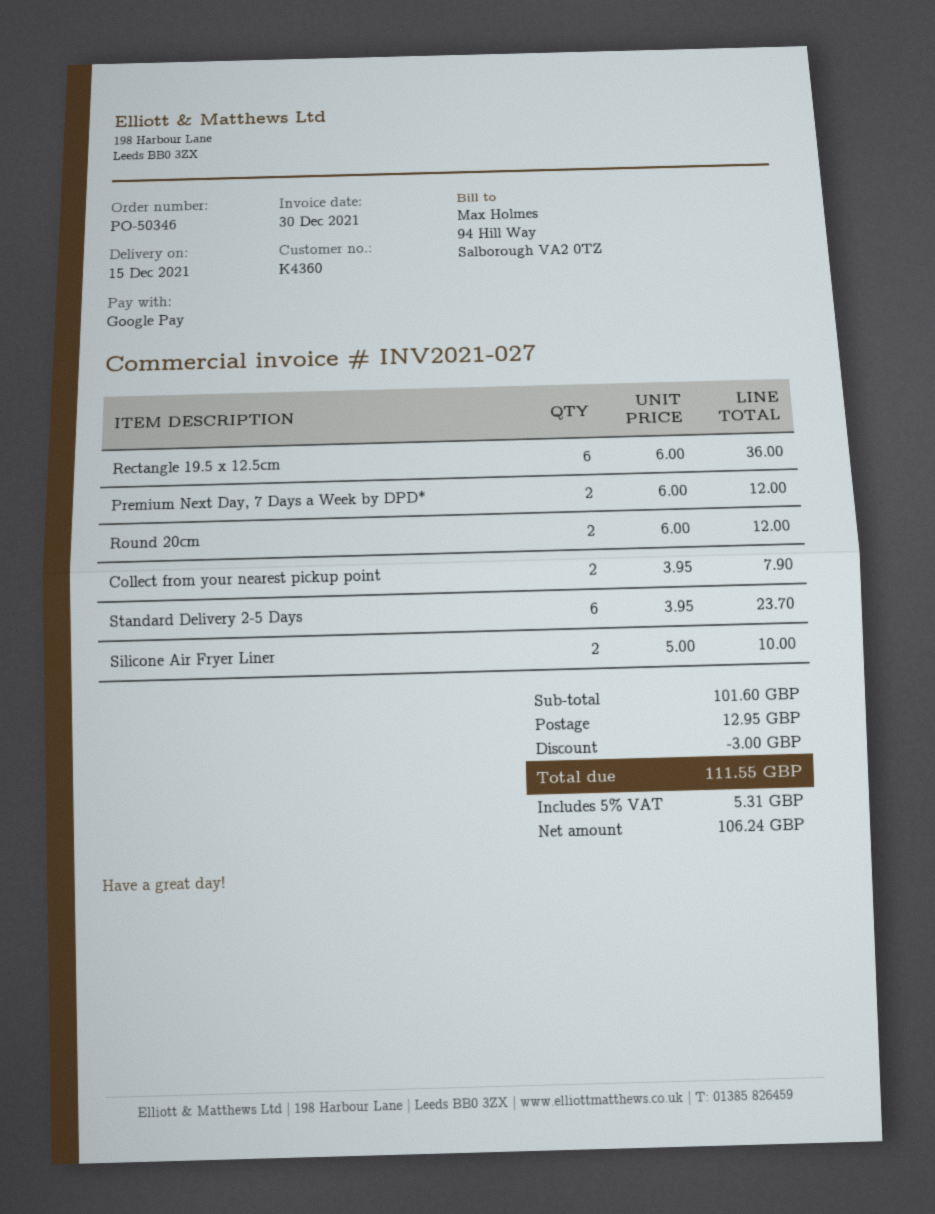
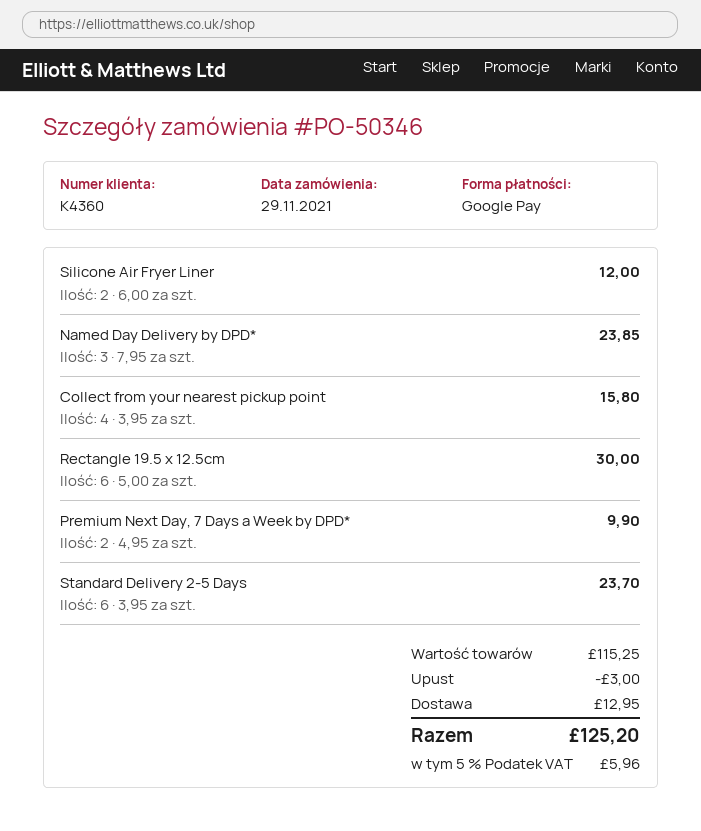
Rectangle 19.5 x 12.5cm: 6 x 6.00 = 36.00 -> 6 x 5.00 = 30.00
Premium Next Day, 7 Days a Week by DPD*: 2 x 6.00 = 12.00 -> 2 x 4.95 = 9.90
Round 20cm: 2 x 6.00 = 12.00 -> none
Collect from your nearest pickup point: 2 x 3.95 = 7.90 -> 4 x 3.95 = 15.80
Silicone Air Fryer Liner: 2 x 5.00 = 10.00 -> 2 x 6.00 = 12.00
Named Day Delivery by DPD*: none -> 3 x 7.95 = 23.85
subtotal: 101.60 -> 115.25
tax: 5% = 5.31 -> 5% = 5.96
total: 111.55 -> 125.20

